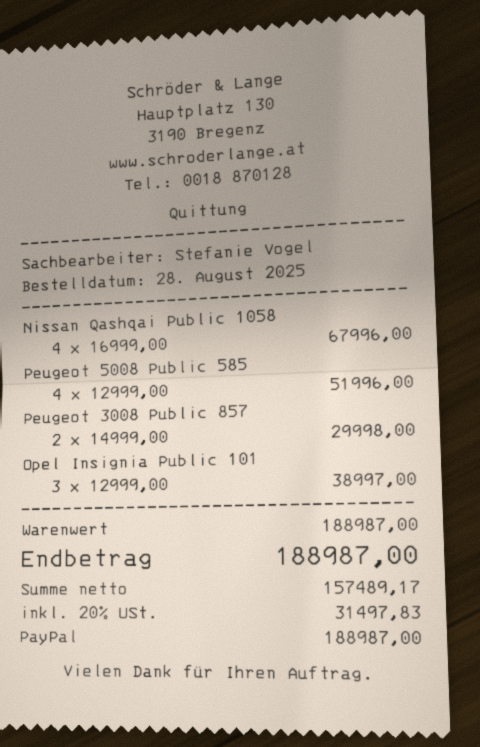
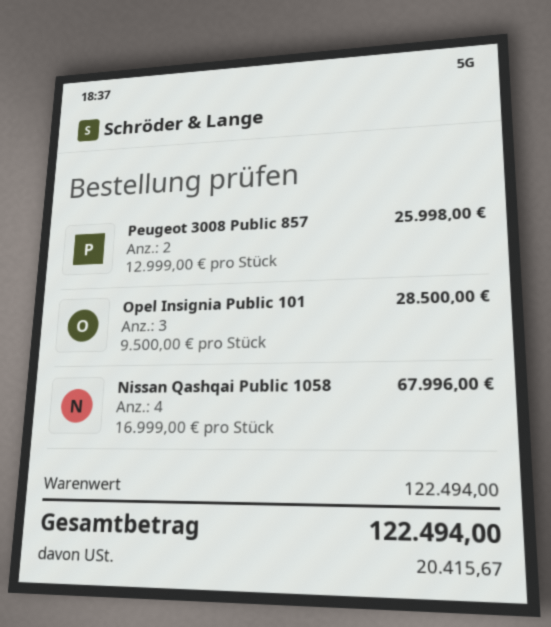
Peugeot 5008 Public 585: 4 x 12999.00 = 51996.00 -> none
Peugeot 3008 Public 857: 2 x 14999.00 = 29998.00 -> 2 x 12999.00 = 25998.00
Opel Insignia Public 101: 3 x 12999.00 = 38997.00 -> 3 x 9500.00 = 28500.00
subtotal: 188987.00 -> 122494.00
tax: 31497.83 -> 20415.67
total: 188987.00 -> 122494.00

